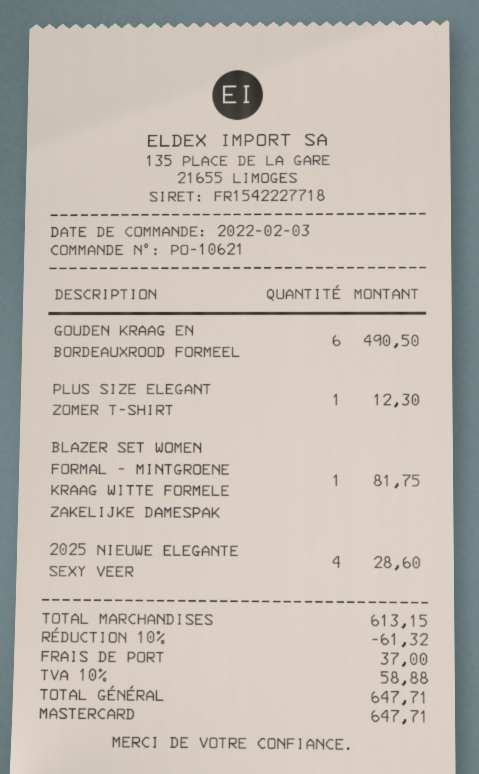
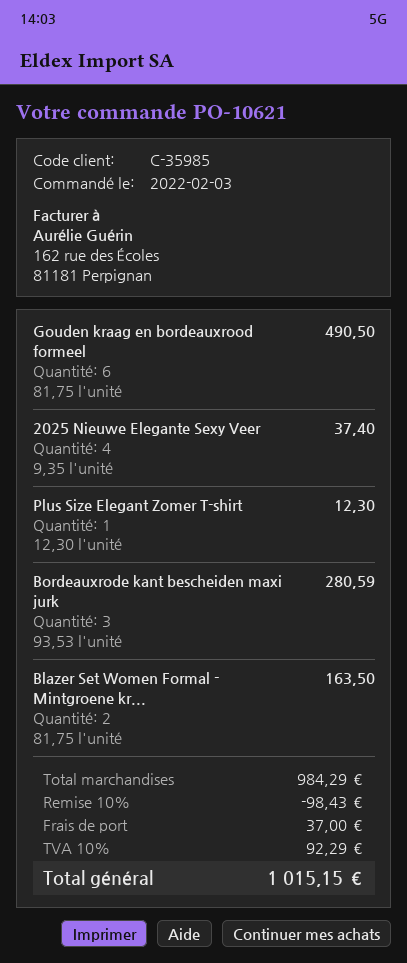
BLAZER SET WOMEN FORMAL - MINTGROENE KRAAG WITTE FORMELE ZAKELIJKE DAMESPAK: 1 for 81.75 -> 2 for 163.50
2025 NIEUWE ELEGANTE SEXY VEER: 4 for 28.60 -> 4 for 37.40
Bordeauxrode kant bescheiden maxi jurk: none -> 3 for 280.59
subtotal: 613.15 -> 984.29
discount: 10% = 61.32 -> 10% = 98.43
tax: 10% = 58.88 -> 10% = 92.29
total: 647.71 -> 1015.15

